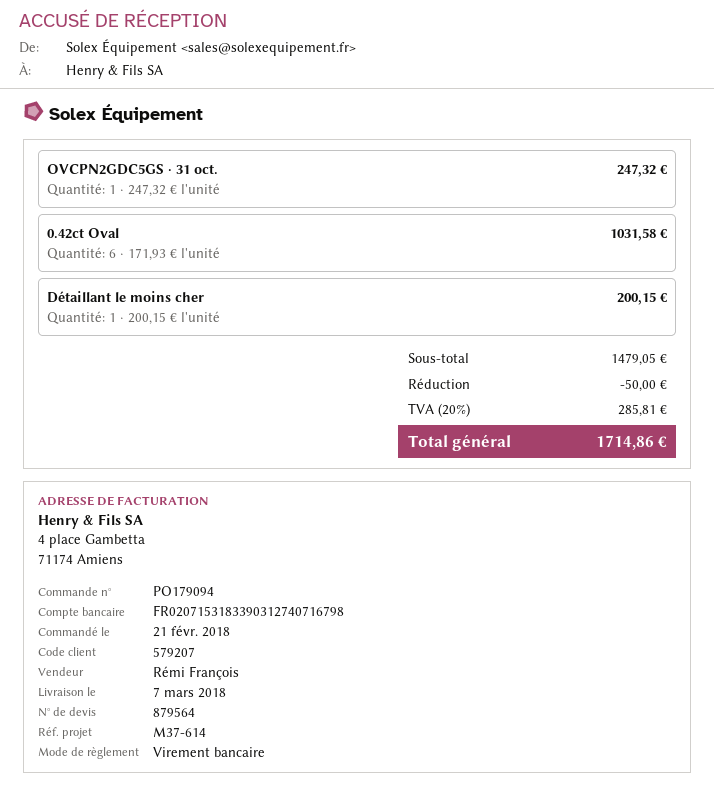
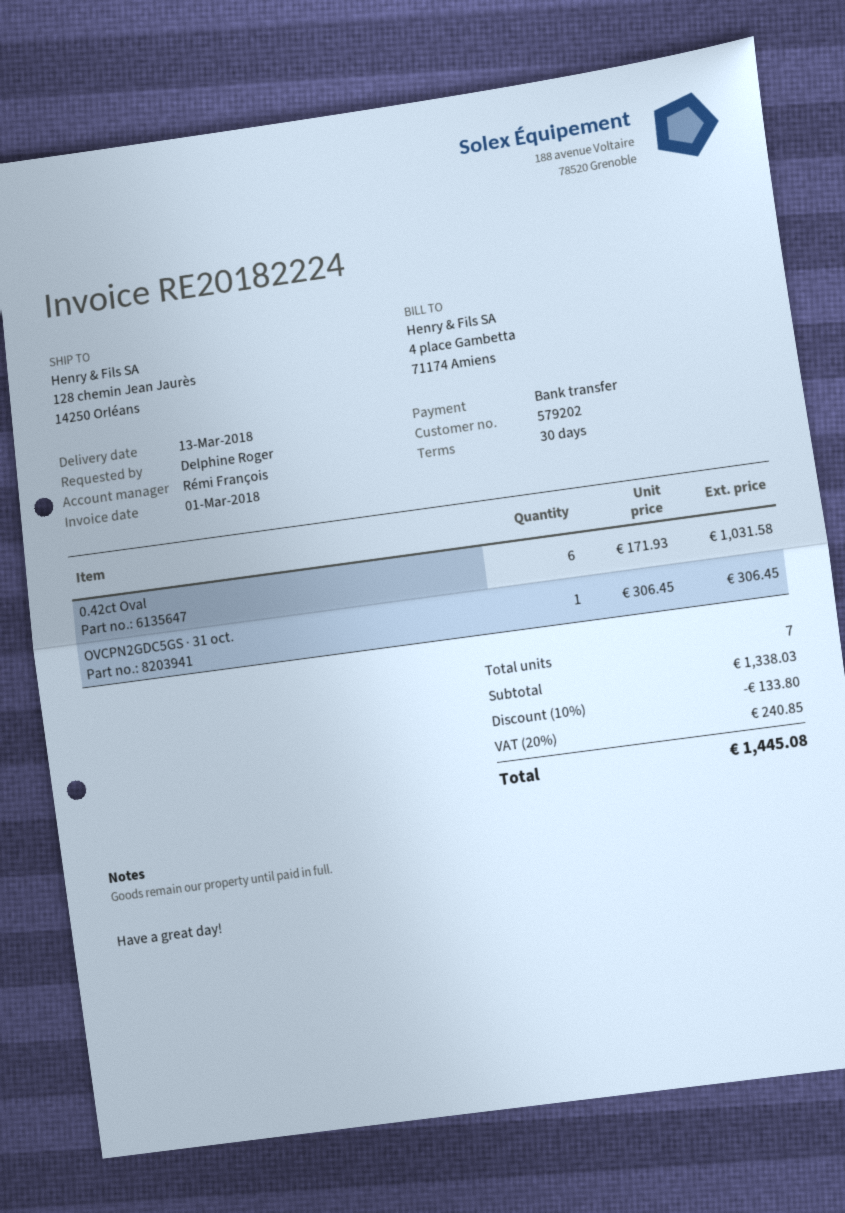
delivery date: 2018-03-07 -> 2018-03-13
customer number: 579207 -> 579202
OVCPN2GDC5GS · 31 oct.: 1 x 247.32 = 247.32 -> 1 x 306.45 = 306.45
Détaillant le moins cher: 1 x 200.15 = 200.15 -> none
subtotal: 1479.05 -> 1338.03
discount: 50.00 -> 133.80
tax: 20% = 285.81 -> 20% = 240.85
total: 1714.86 -> 1445.08

